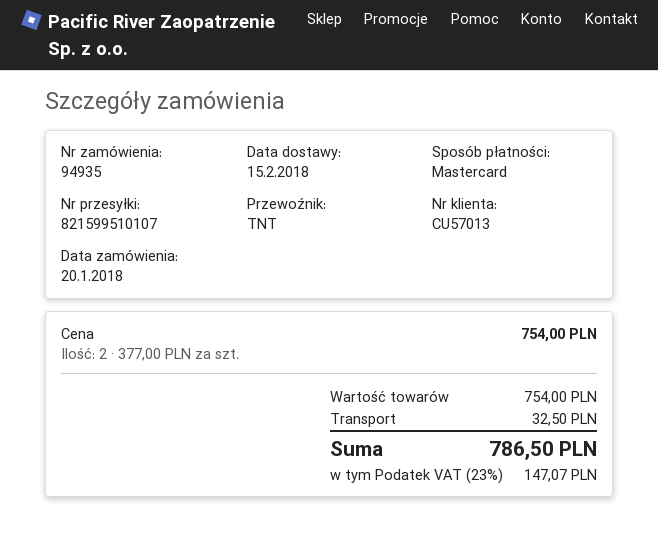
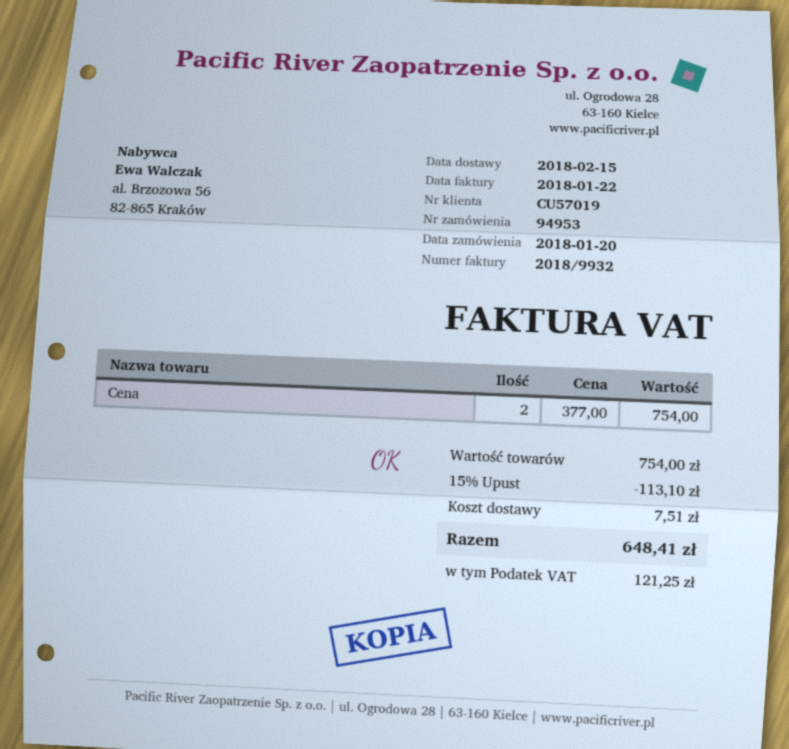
order number: 94935 -> 94953
customer number: CU57013 -> CU57019
discount: none -> 15% = 113.10
shipping: 32.50 -> 7.51
tax: 147.07 -> 121.25
total: 786.50 -> 648.41

